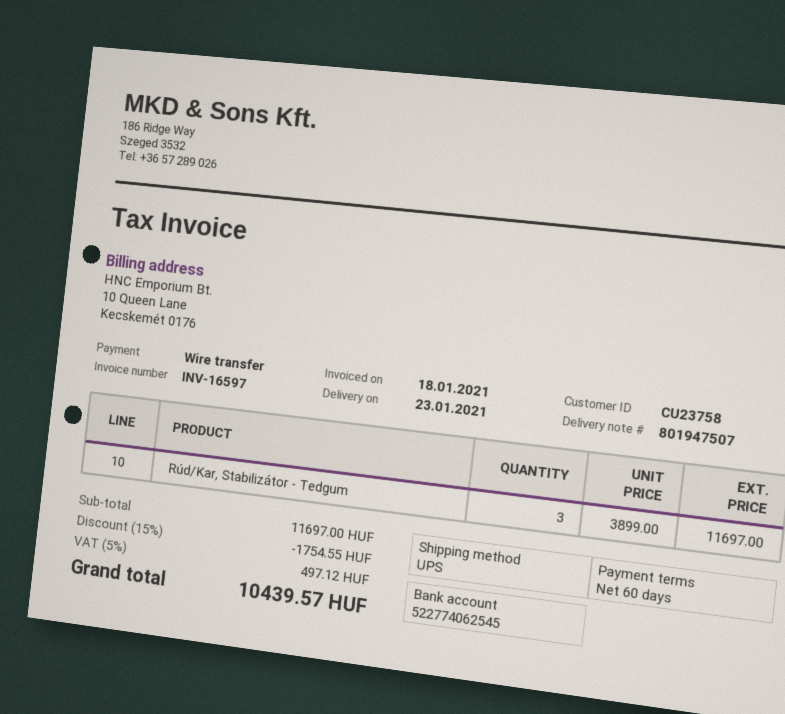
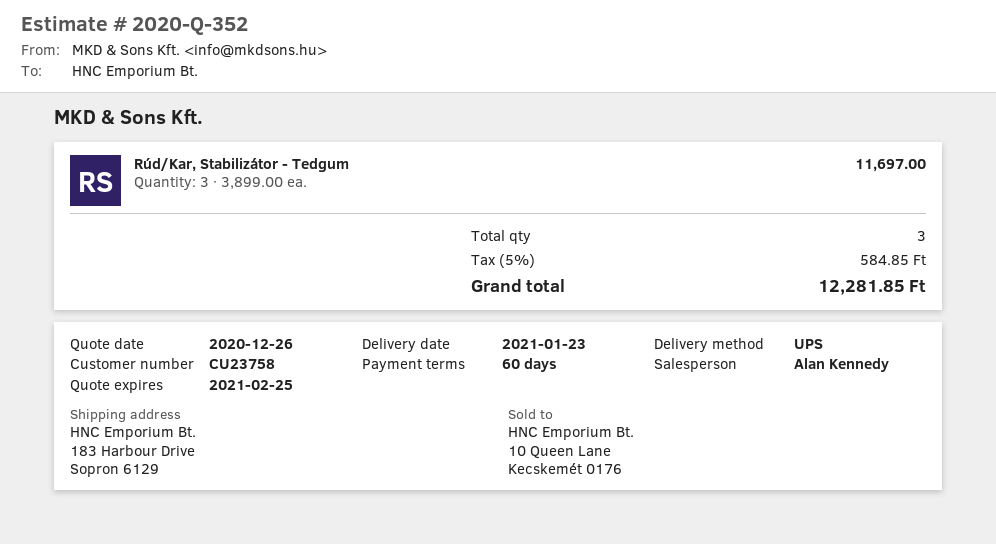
discount: 15% = 1754.55 -> none
tax: 5% = 497.12 -> 5% = 584.85
total: 10439.57 -> 12281.85

